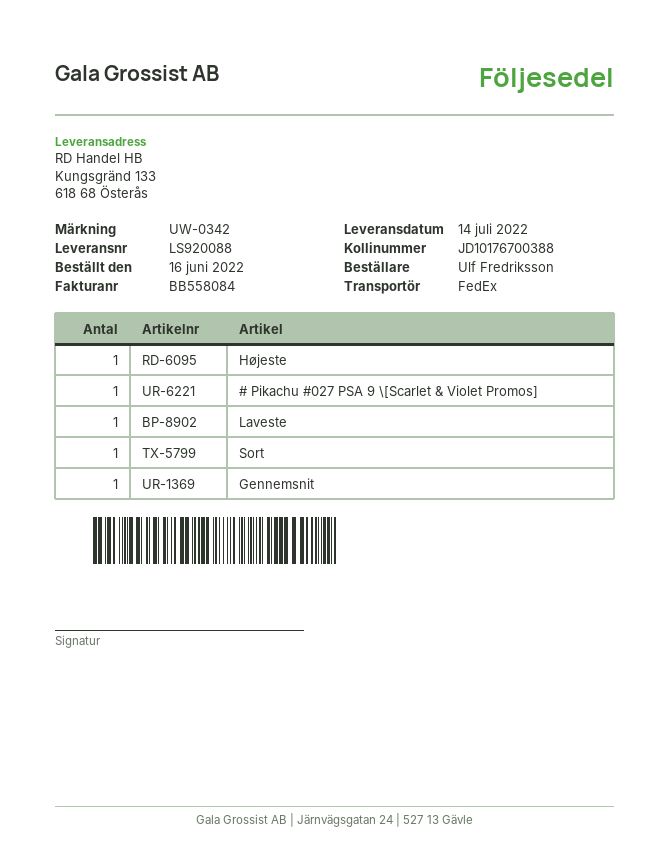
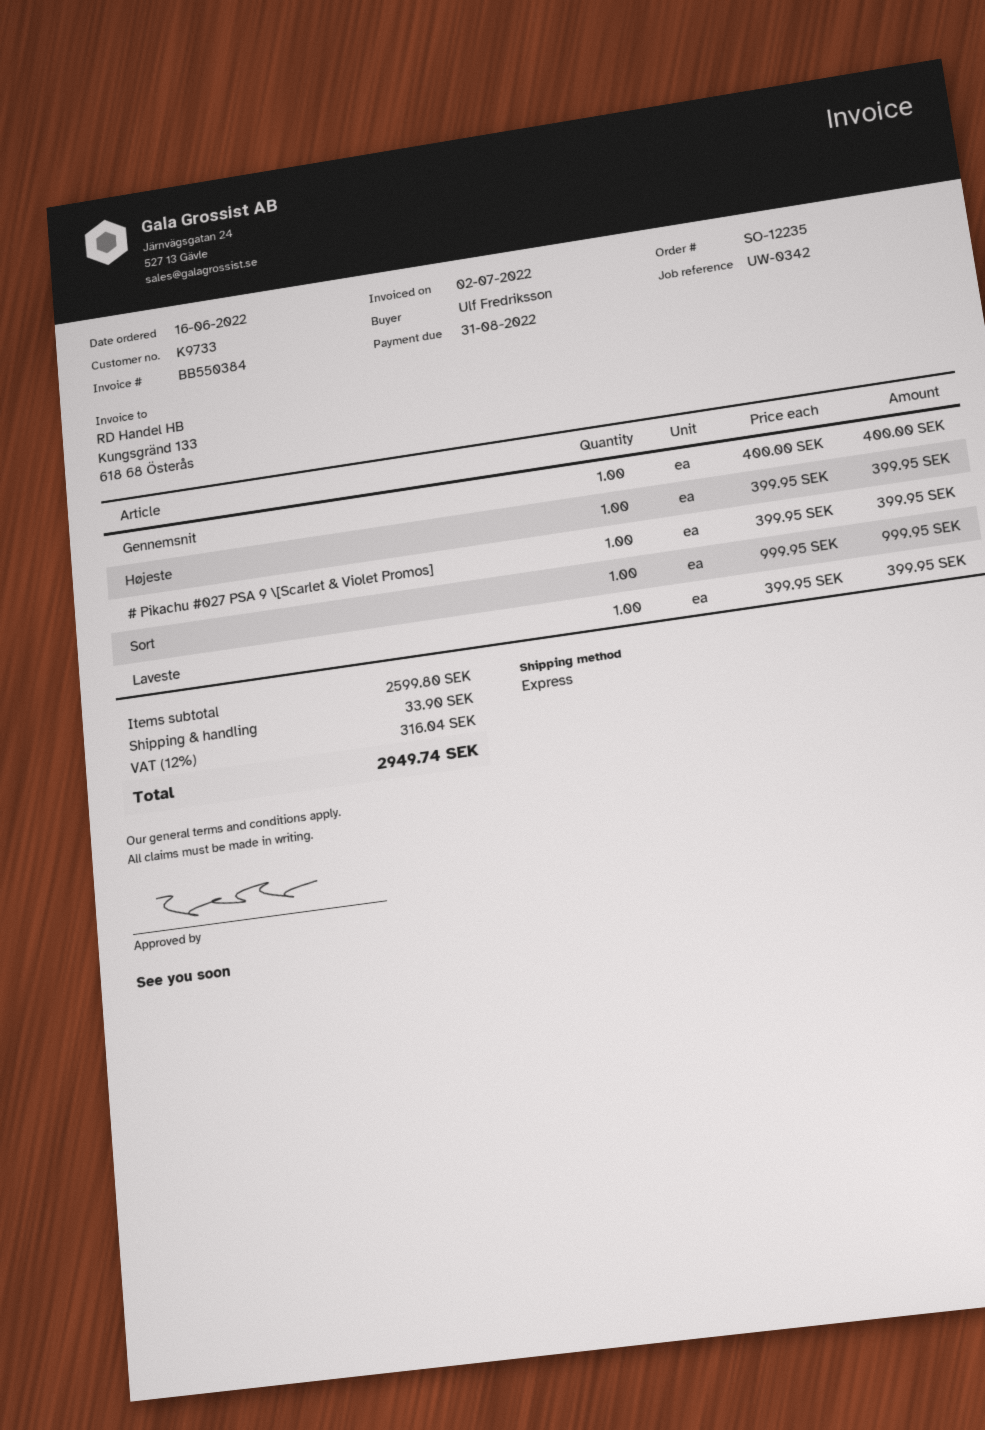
invoice number: BB558084 -> BB550384
shipping method: FedEx -> express

